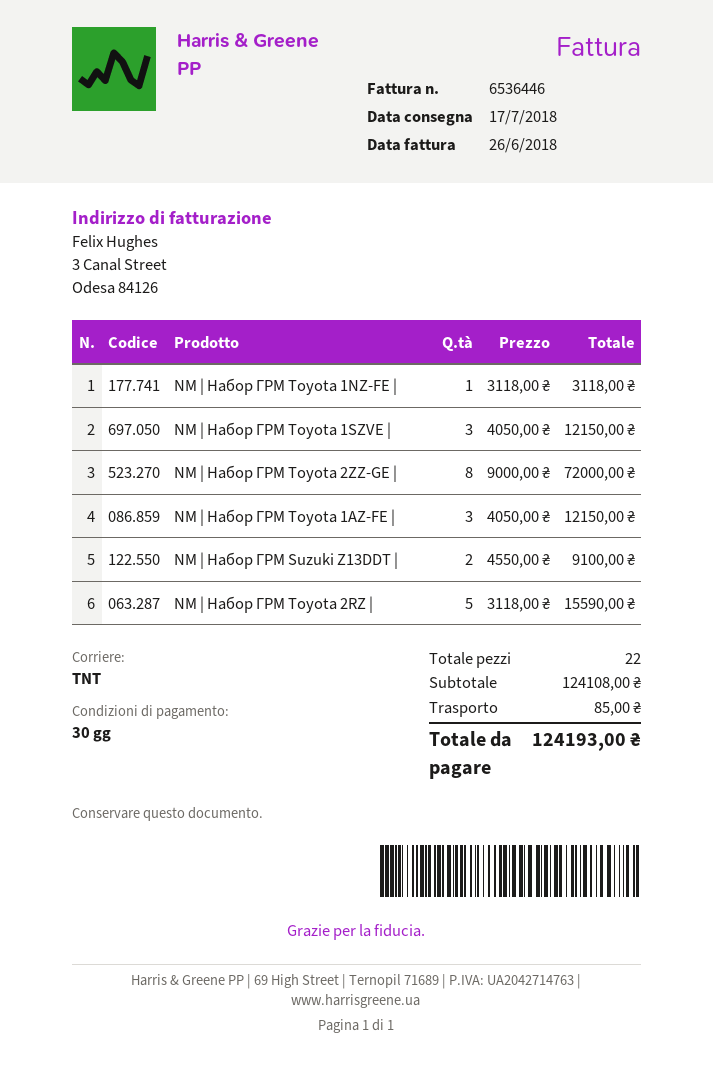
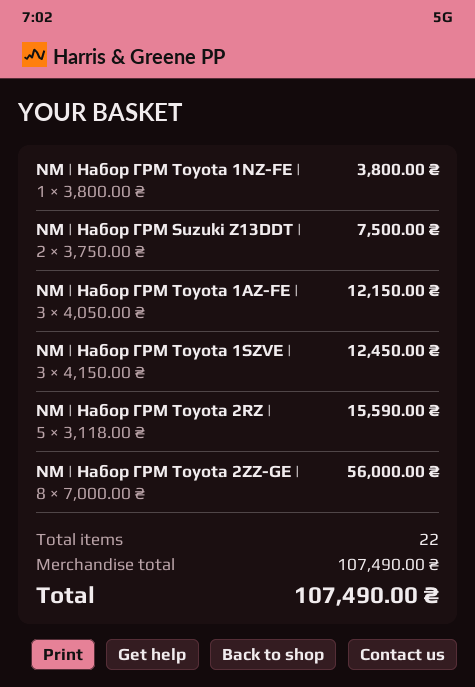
NM | Набор ГРМ Toyota 1NZ-FE |: 1 x 3118.00 = 3118.00 -> 1 x 3800.00 = 3800.00
NM | Набор ГРМ Toyota 1SZVE |: 3 x 4050.00 = 12150.00 -> 3 x 4150.00 = 12450.00
NM | Набор ГРМ Toyota 2ZZ-GE |: 8 x 9000.00 = 72000.00 -> 8 x 7000.00 = 56000.00
NM | Набор ГРМ Suzuki Z13DDT |: 2 x 4550.00 = 9100.00 -> 2 x 3750.00 = 7500.00
subtotal: 124108.00 -> 107490.00
shipping: 85.00 -> none
total: 124193.00 -> 107490.00

